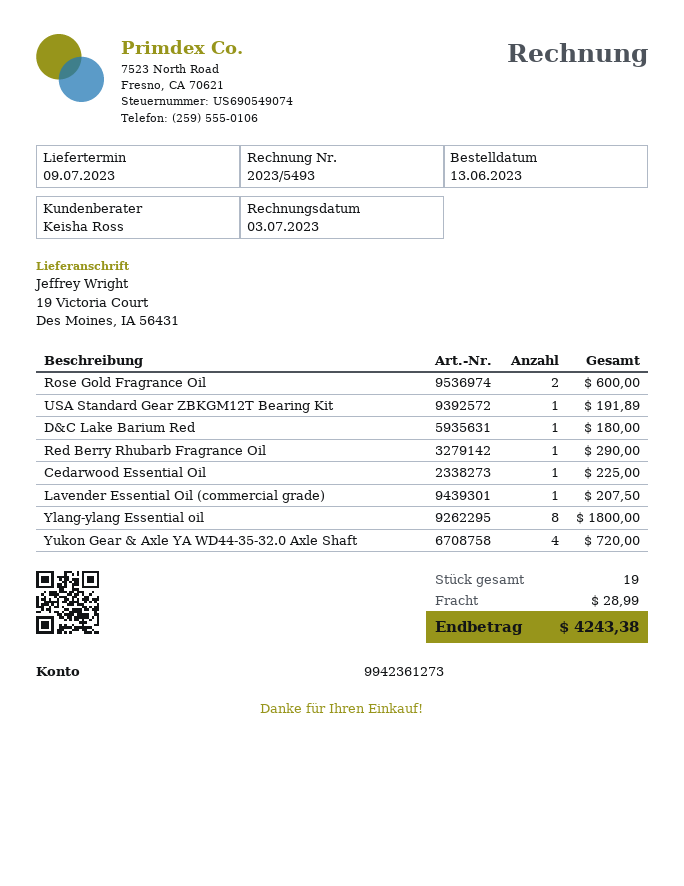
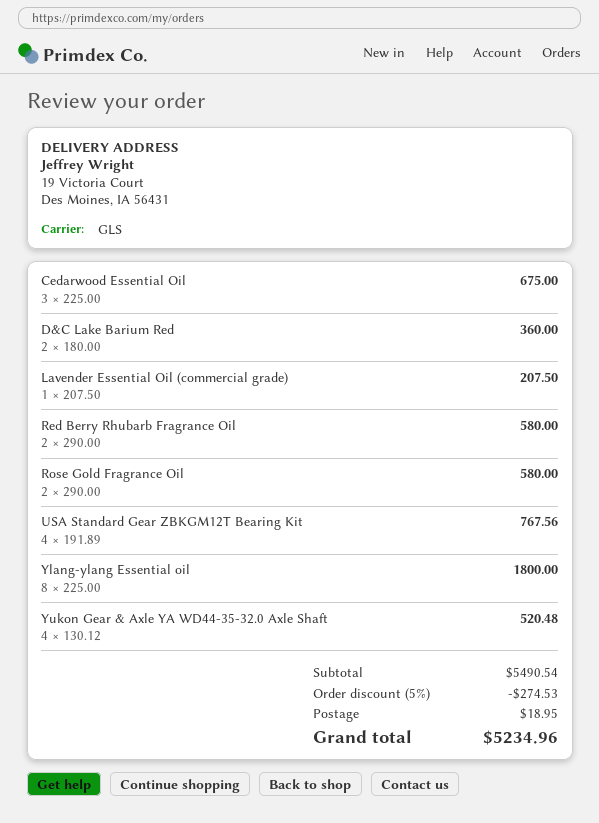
Rose Gold Fragrance Oil: 2 for 600.00 -> 2 for 580.00
USA Standard Gear ZBKGM12T Bearing Kit: 1 for 191.89 -> 4 for 767.56
D&C Lake Barium Red: 1 for 180.00 -> 2 for 360.00
Red Berry Rhubarb Fragrance Oil: 1 for 290.00 -> 2 for 580.00
Cedarwood Essential Oil: 1 for 225.00 -> 3 for 675.00
Yukon Gear & Axle YA WD44-35-32.0 Axle Shaft: 4 for 720.00 -> 4 for 520.48
discount: none -> 5% = 274.53
shipping: 28.99 -> 18.95
total: 4243.38 -> 5234.96

